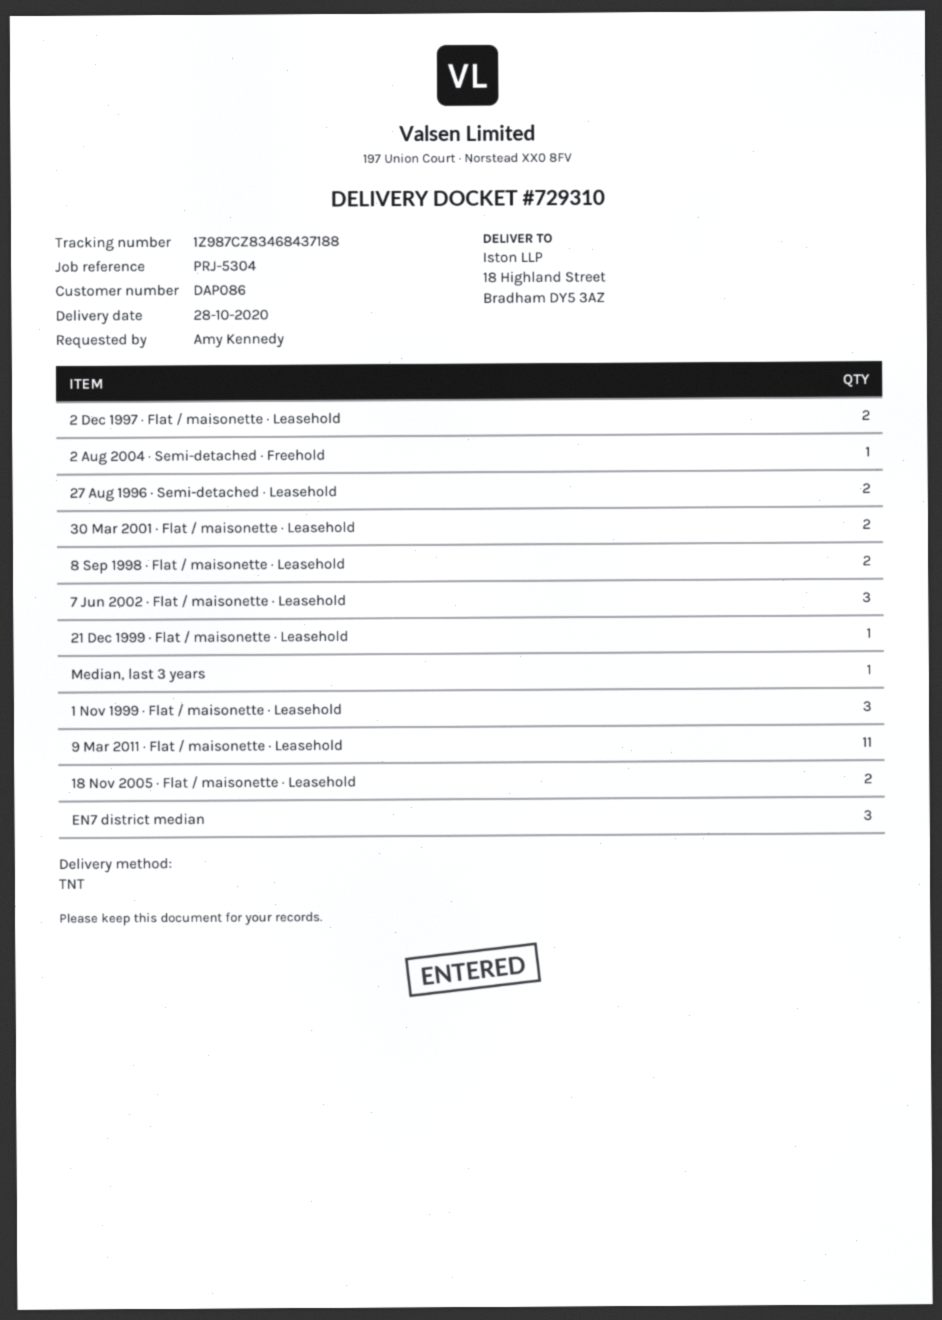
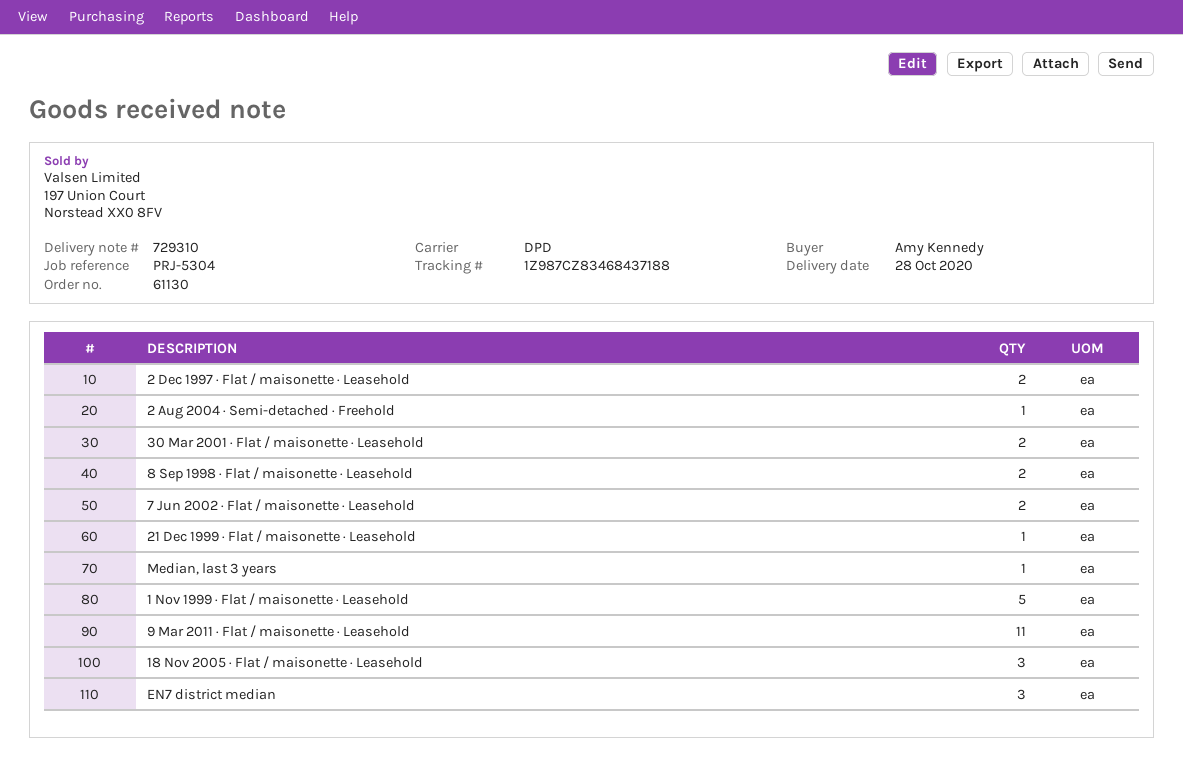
shipping method: TNT -> DPD
27 Aug 1996 · Semi-detached · Leasehold: 2 -> none
7 Jun 2002 · Flat / maisonette · Leasehold: 3 -> 2
1 Nov 1999 · Flat / maisonette · Leasehold: 3 -> 5
18 Nov 2005 · Flat / maisonette · Leasehold: 2 -> 3

